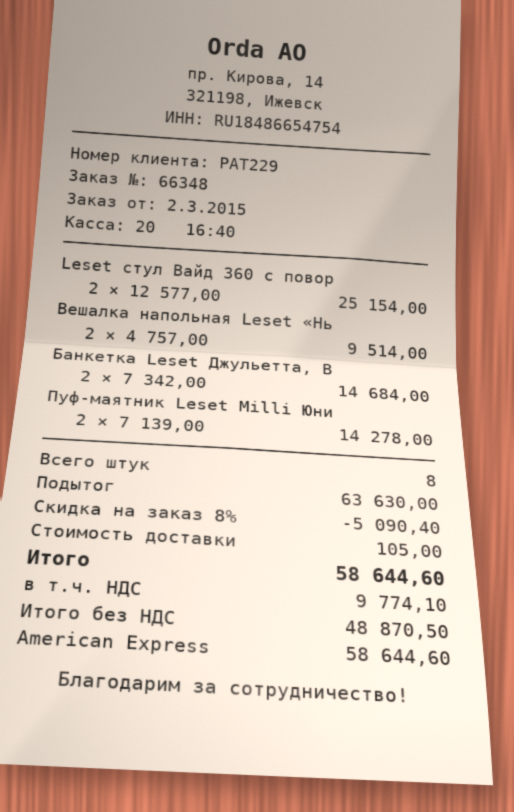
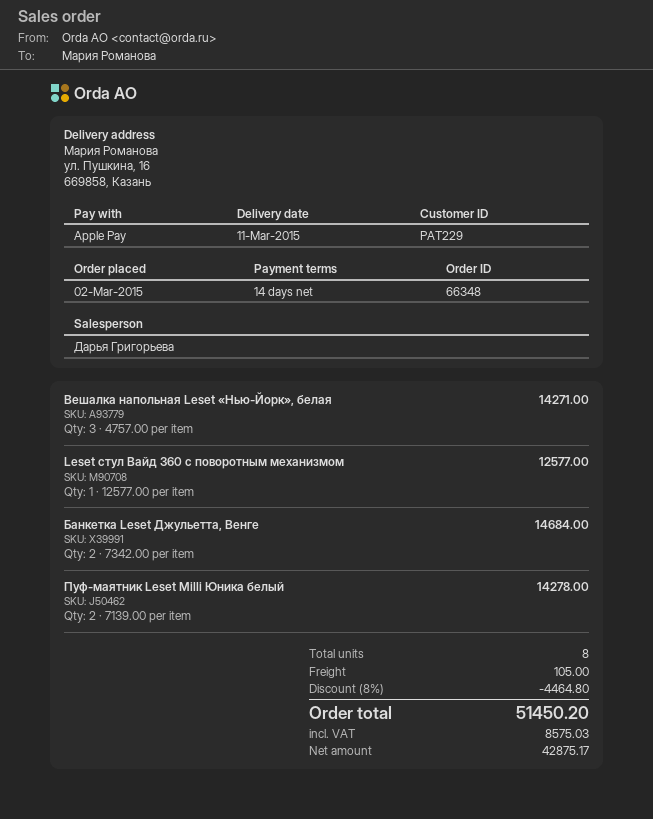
payment method: American Express -> Apple Pay
Leset стул Вайд 360 с повор: 2 x 12577.00 = 25154.00 -> 1 x 12577.00 = 12577.00
Вешалка напольная Leset «Нь: 2 x 4757.00 = 9514.00 -> 3 x 4757.00 = 14271.00
discount: 8% = 5090.40 -> 8% = 4464.80
net: 48870.50 -> 42875.17
tax: 9774.10 -> 8575.03
total: 58644.60 -> 51450.20

